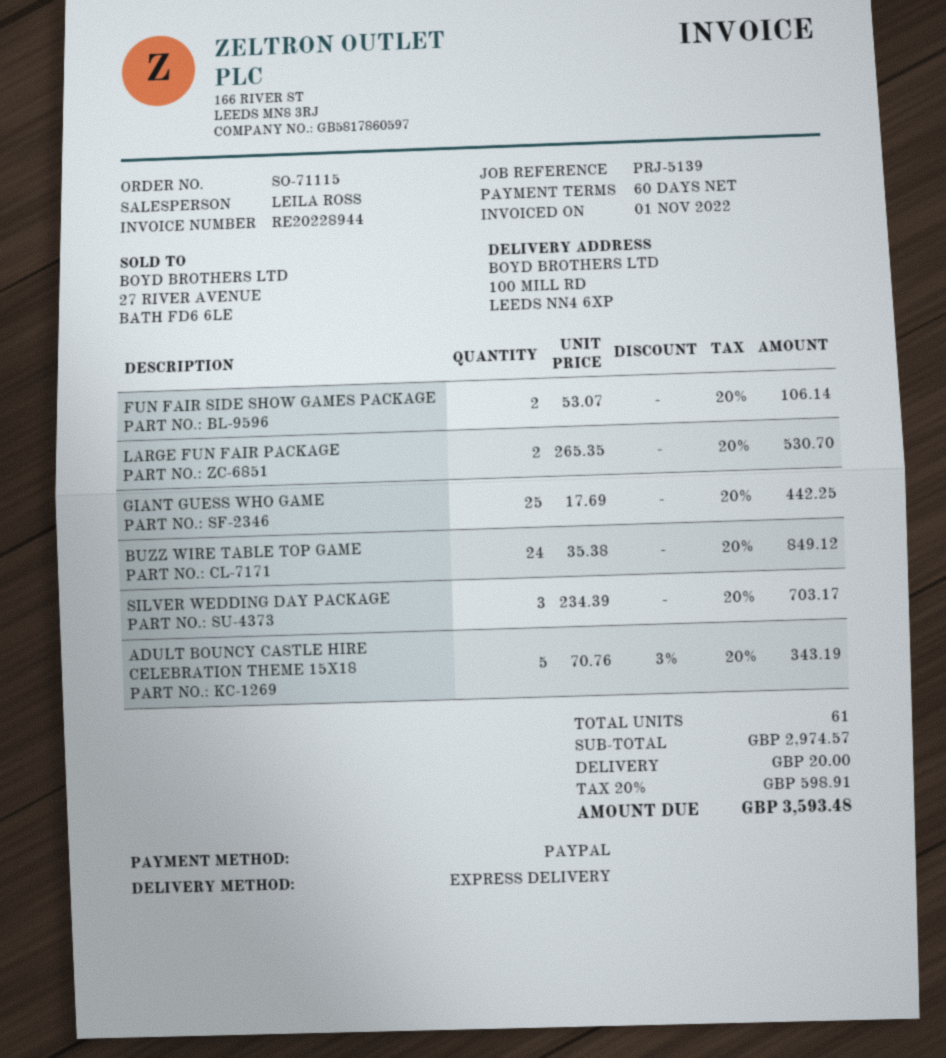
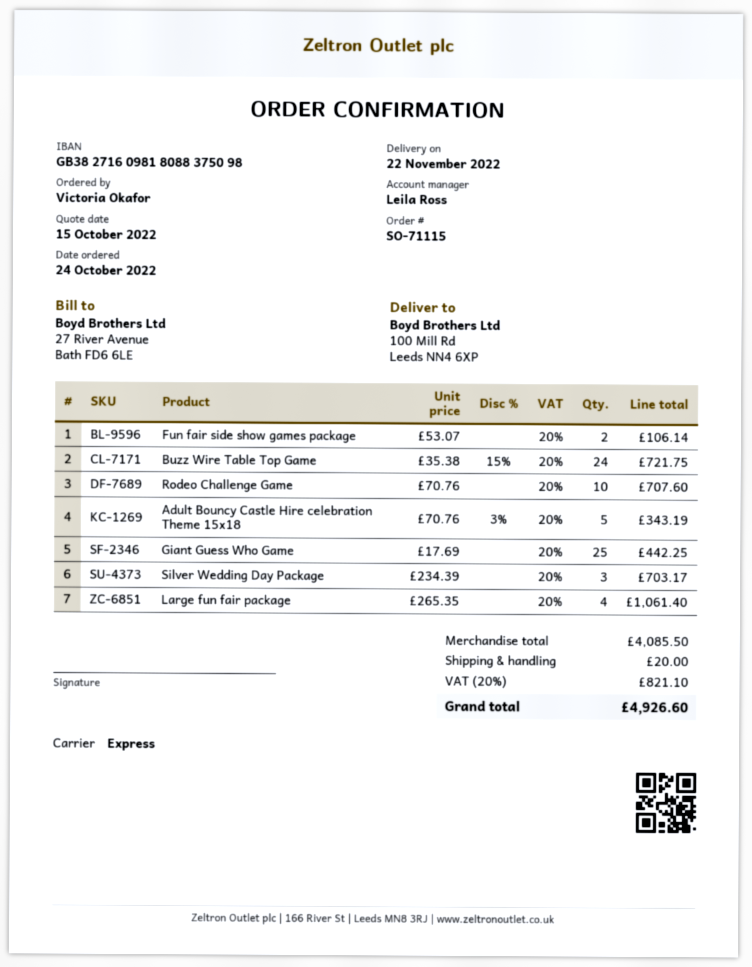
LARGE FUN FAIR PACKAGE: 2 x 265.35 = 530.70 -> 4 x 265.35 = 1061.40
BUZZ WIRE TABLE TOP GAME: 24 x 35.38 = 849.12 -> 24 x 35.38 - 15% = 721.75
Rodeo Challenge Game: none -> 10 x 70.76 = 707.60
subtotal: 2974.57 -> 4085.50
tax: 20% = 598.91 -> 20% = 821.10
total: 3593.48 -> 4926.60

